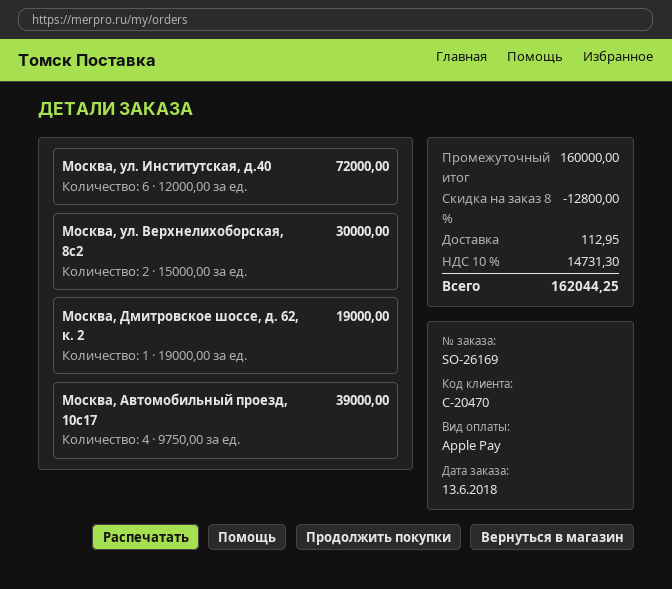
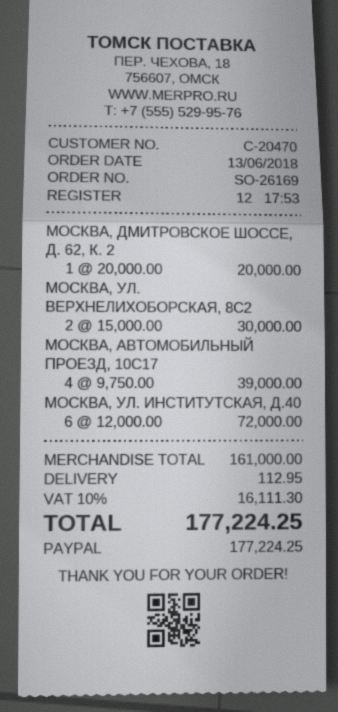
payment method: Apple Pay -> PayPal
Москва, Дмитровское шоссе, д. 62, к. 2: 1 x 19000.00 = 19000.00 -> 1 x 20000.00 = 20000.00
subtotal: 160000.00 -> 161000.00
discount: 8% = 12800.00 -> none
tax: 10% = 14731.30 -> 10% = 16111.30
total: 162044.25 -> 177224.25

